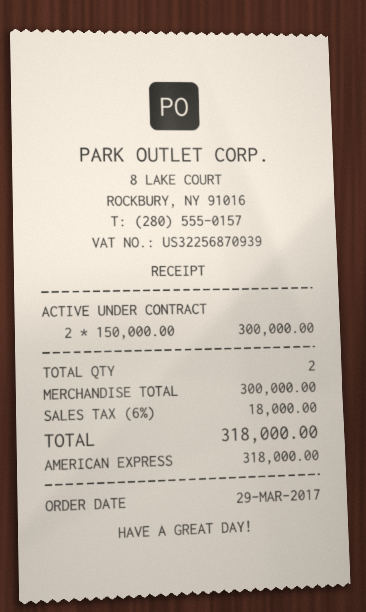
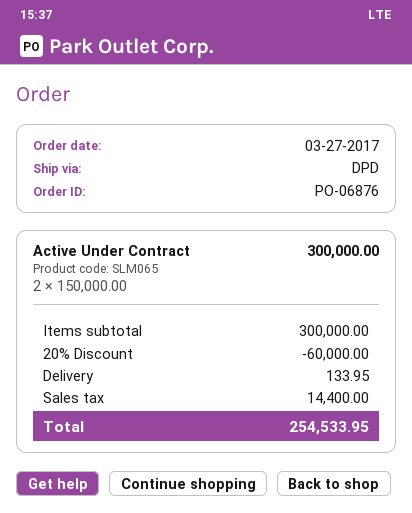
order date: 2017-03-29 -> 2017-03-27
discount: none -> 20% = 60000.00
shipping: none -> 133.95
tax: 18000.00 -> 14400.00
total: 318000.00 -> 254533.95

